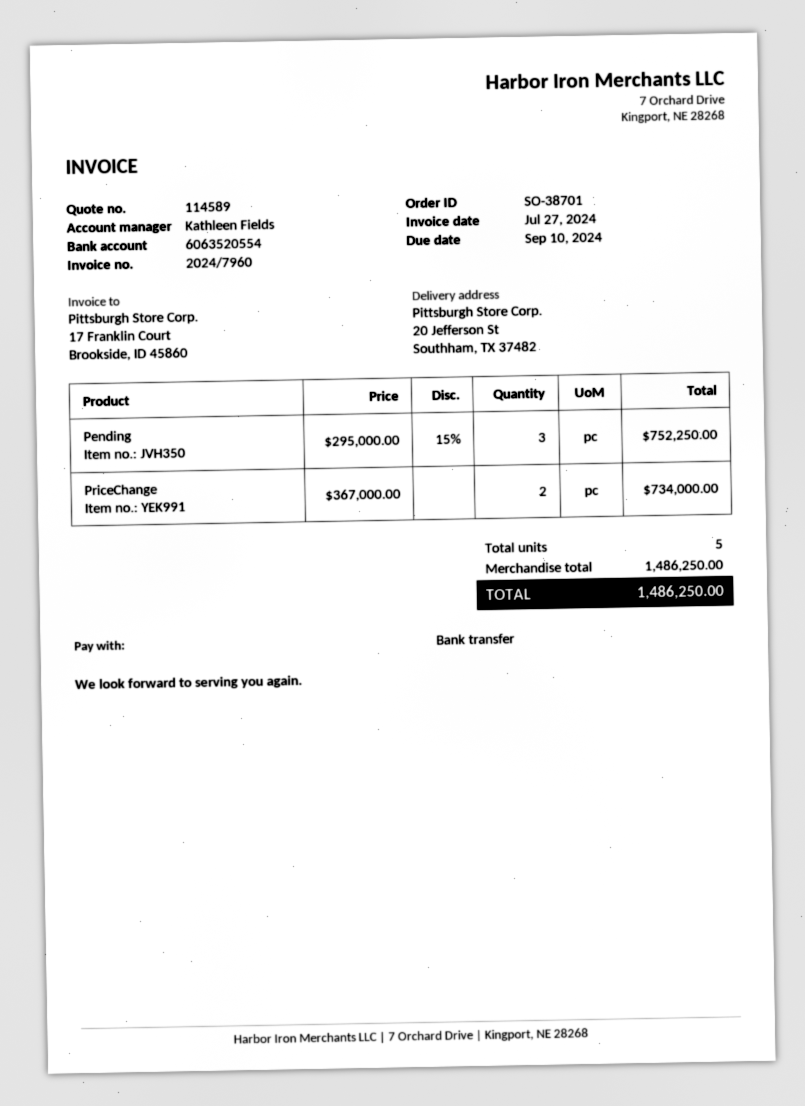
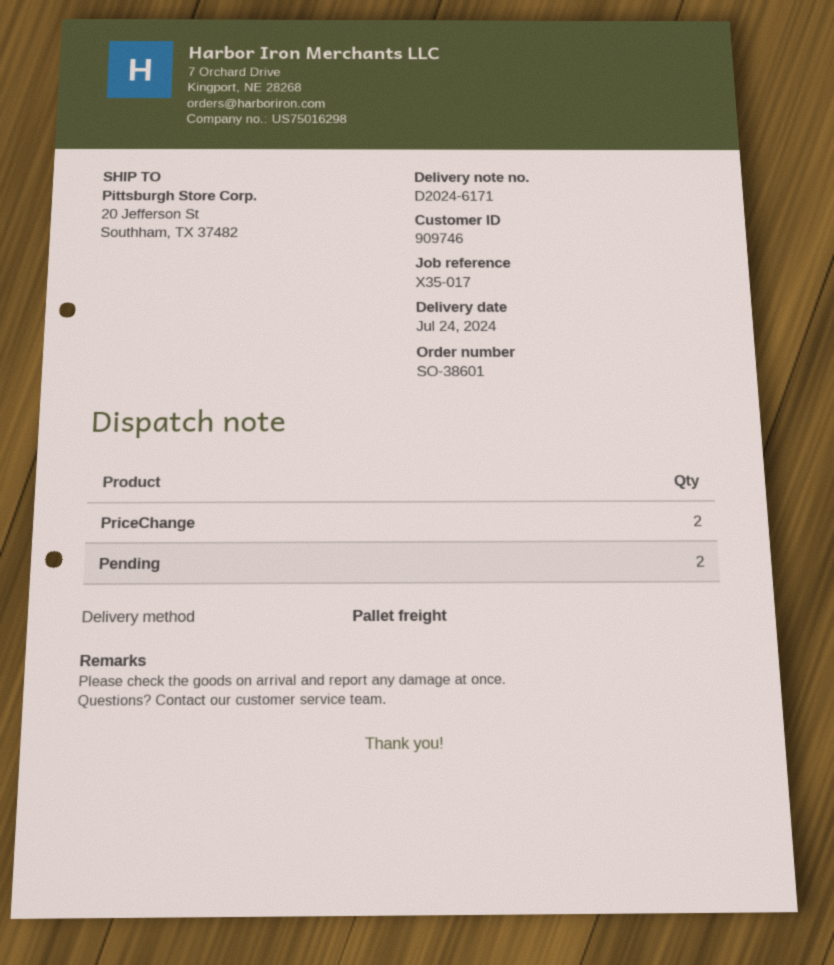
order number: SO-38701 -> SO-38601
Pending: 3 -> 2

